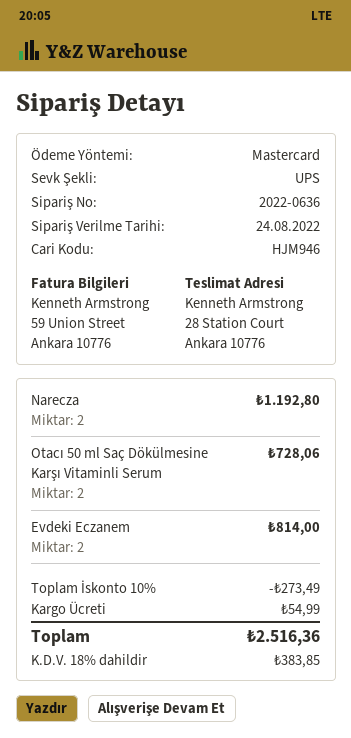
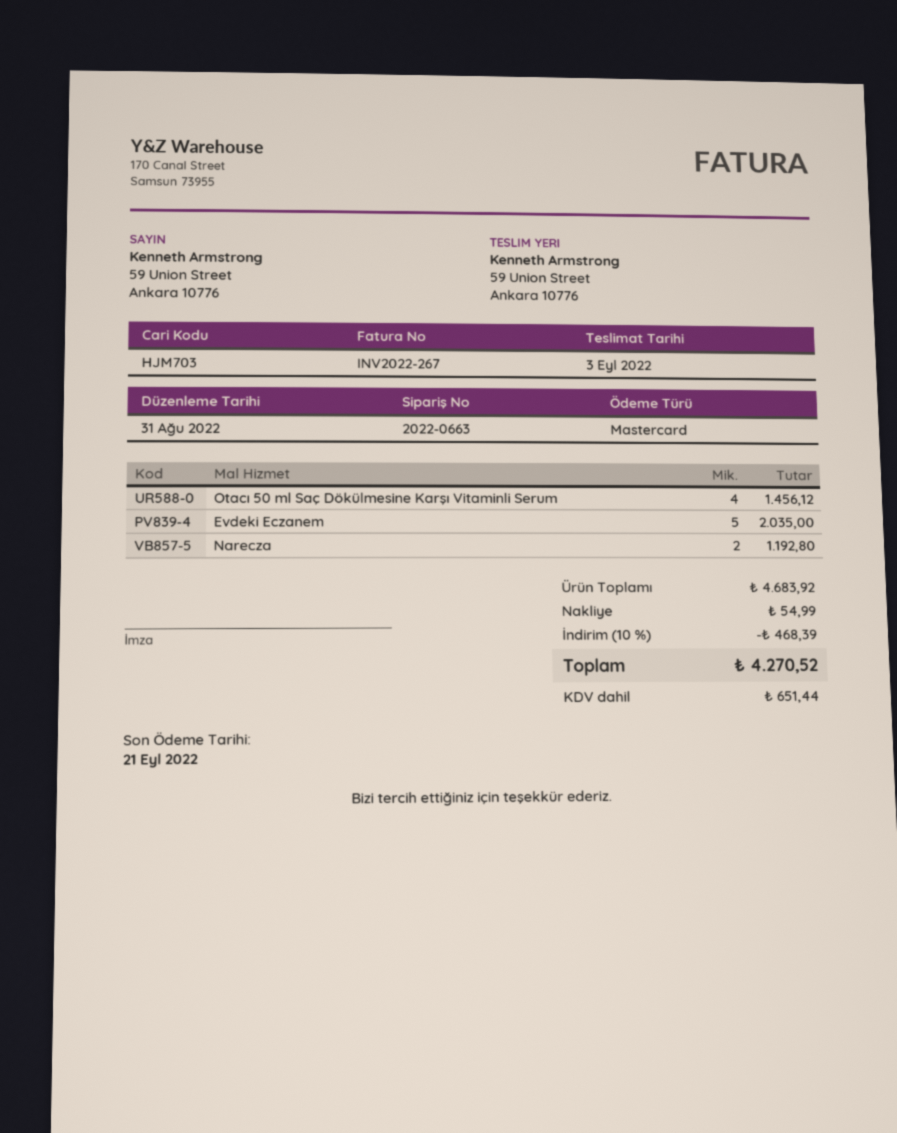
order number: 2022-0636 -> 2022-0663
customer number: HJM946 -> HJM703
ship to: 28 Station Court, Ankara 10776 -> 59 Union Street, Ankara 10776
Otacı 50 ml Saç Dökülmesine Karşı Vitaminli Serum: 2 for 728.06 -> 4 for 1456.12
Evdeki Eczanem: 2 for 814.00 -> 5 for 2035.00
discount: 10% = 273.49 -> 10% = 468.39
tax: 383.85 -> 651.44
total: 2516.36 -> 4270.52

